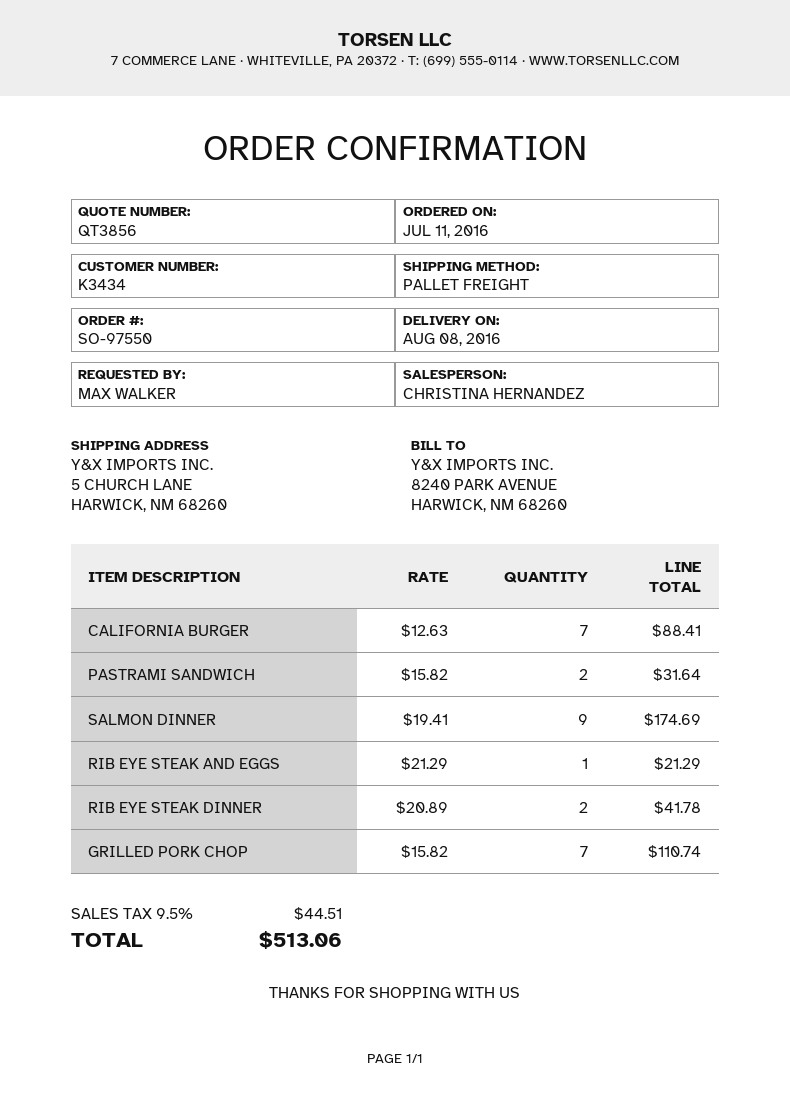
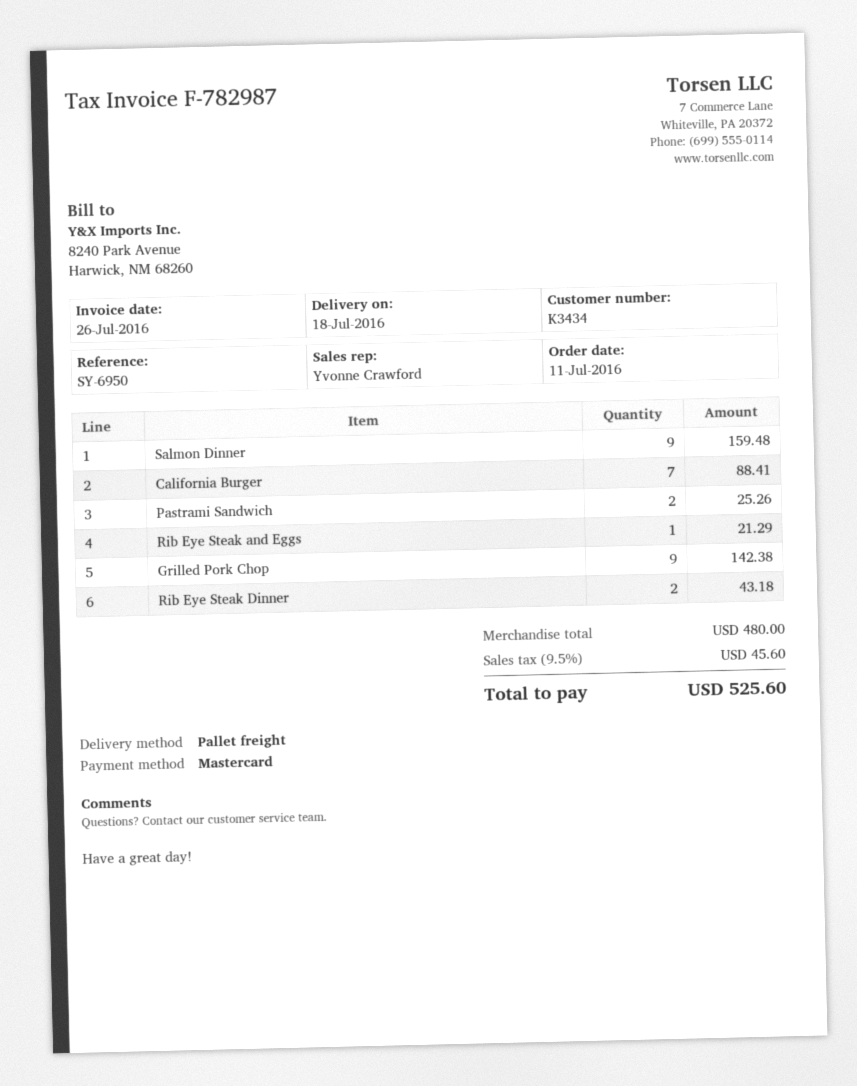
delivery date: 2016-08-08 -> 2016-07-18
sales rep: CHRISTINA HERNANDEZ -> Yvonne Crawford
PASTRAMI SANDWICH: 2 for 31.64 -> 2 for 25.26
SALMON DINNER: 9 for 174.69 -> 9 for 159.48
RIB EYE STEAK DINNER: 2 for 41.78 -> 2 for 43.18
GRILLED PORK CHOP: 7 for 110.74 -> 9 for 142.38
tax: 9.5% = 44.51 -> 9.5% = 45.60
total: 513.06 -> 525.60

